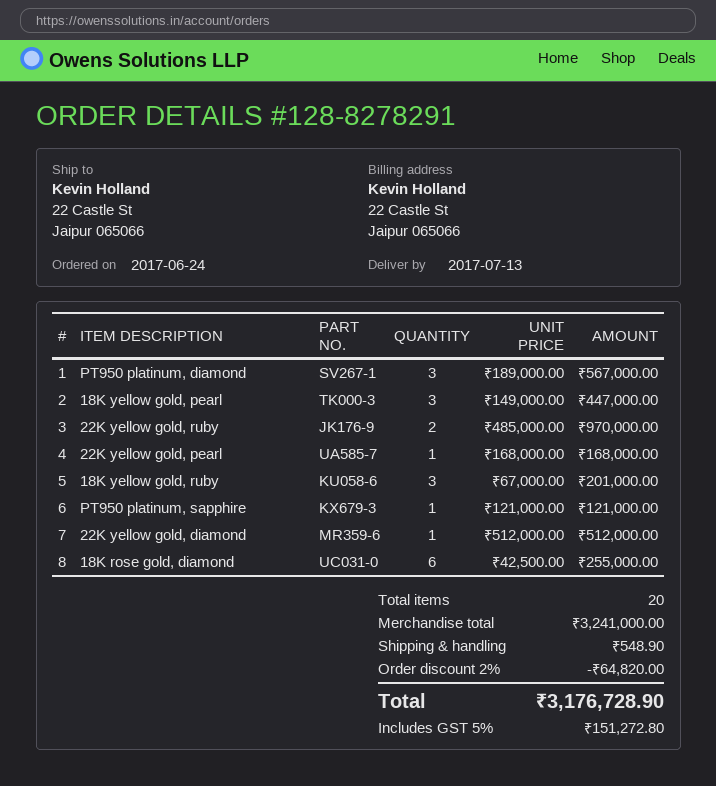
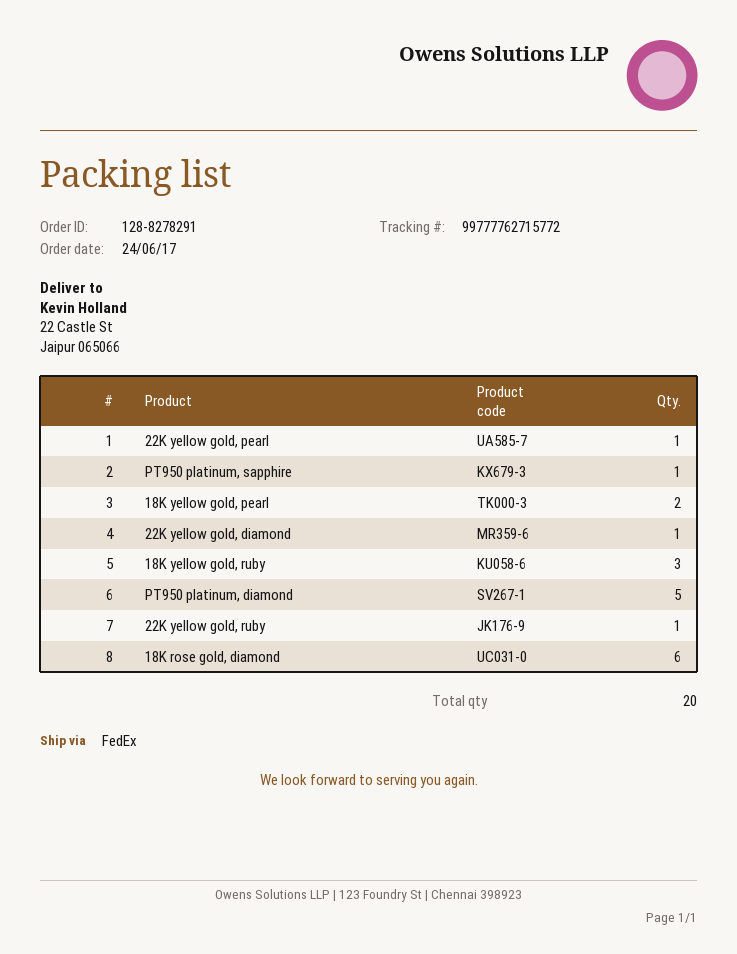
PT950 platinum, diamond: 3 -> 5
18K yellow gold, pearl: 3 -> 2
22K yellow gold, ruby: 2 -> 1

